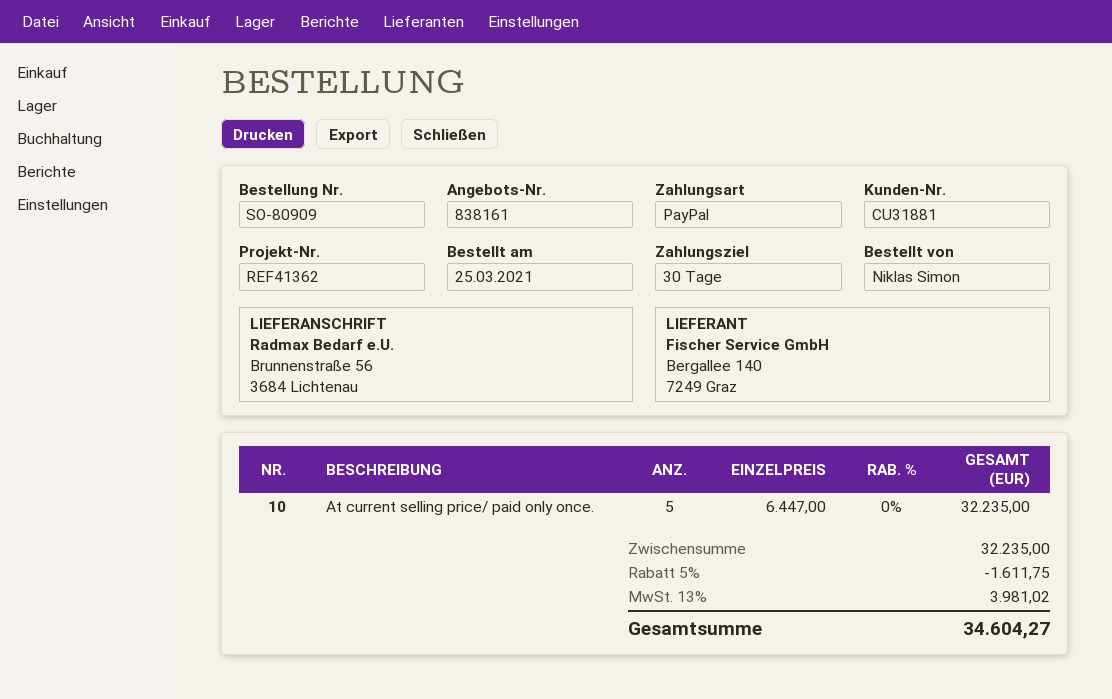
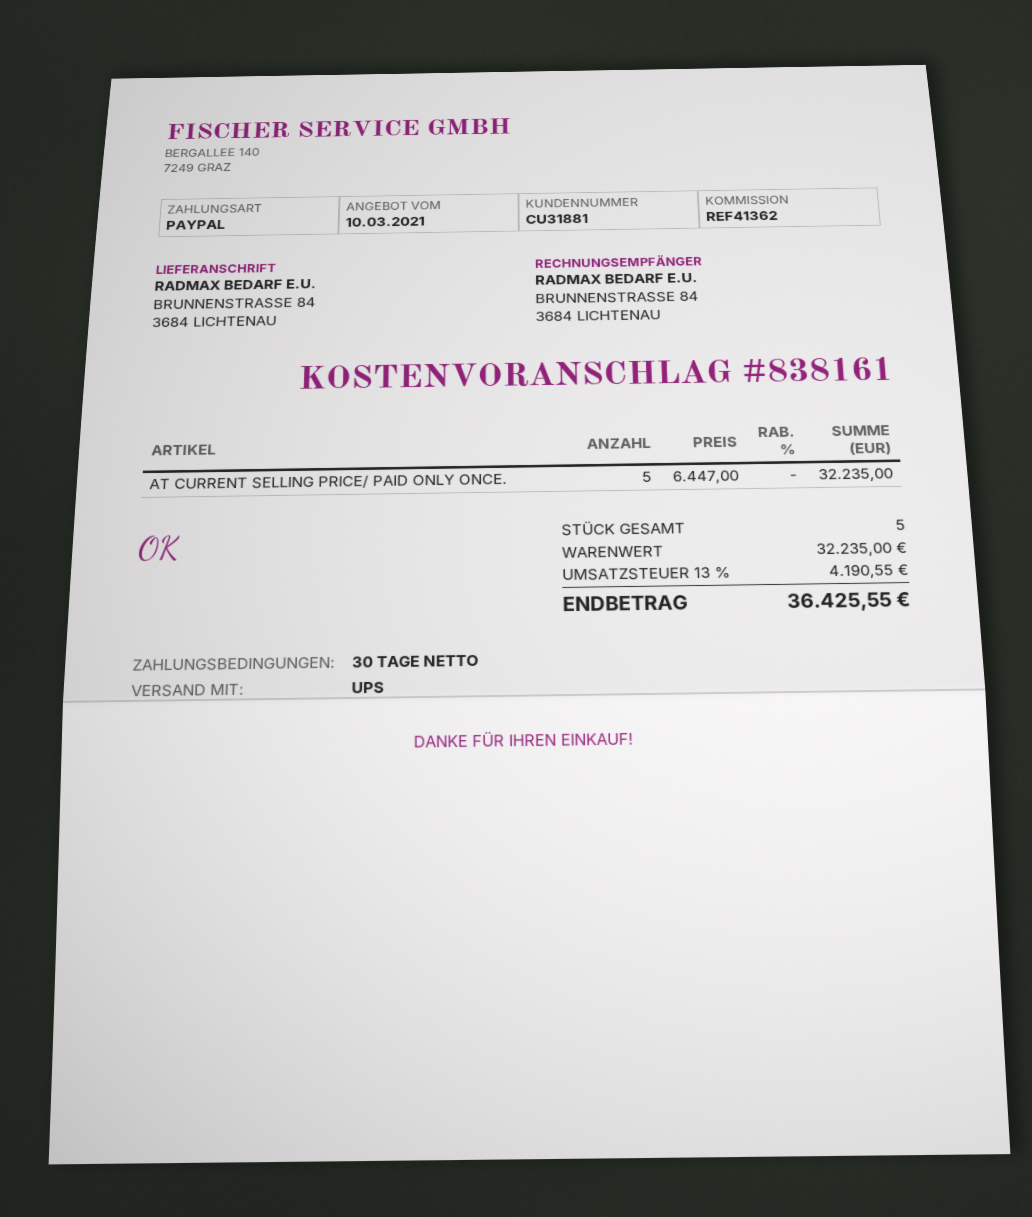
ship to: Brunnenstraße 56, 3684 Lichtenau -> BRUNNENSTRASSE 84, 3684 LICHTENAU
discount: 5% = 1611.75 -> none
tax: 13% = 3981.02 -> 13% = 4190.55
total: 34604.27 -> 36425.55

